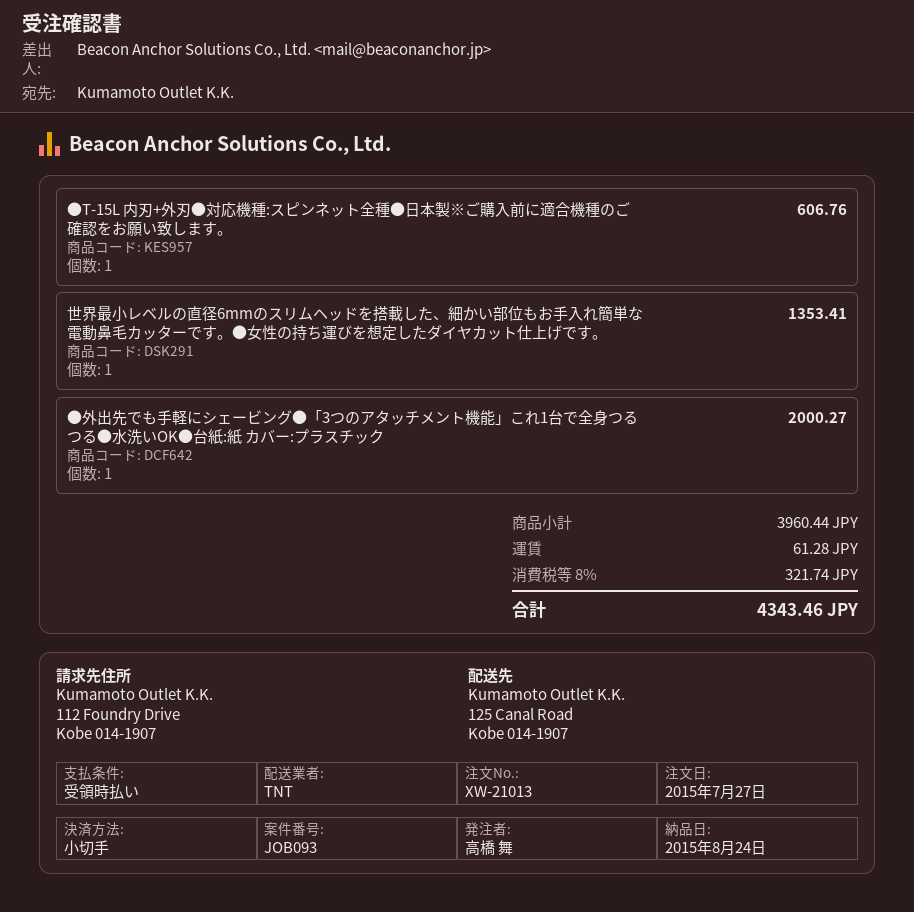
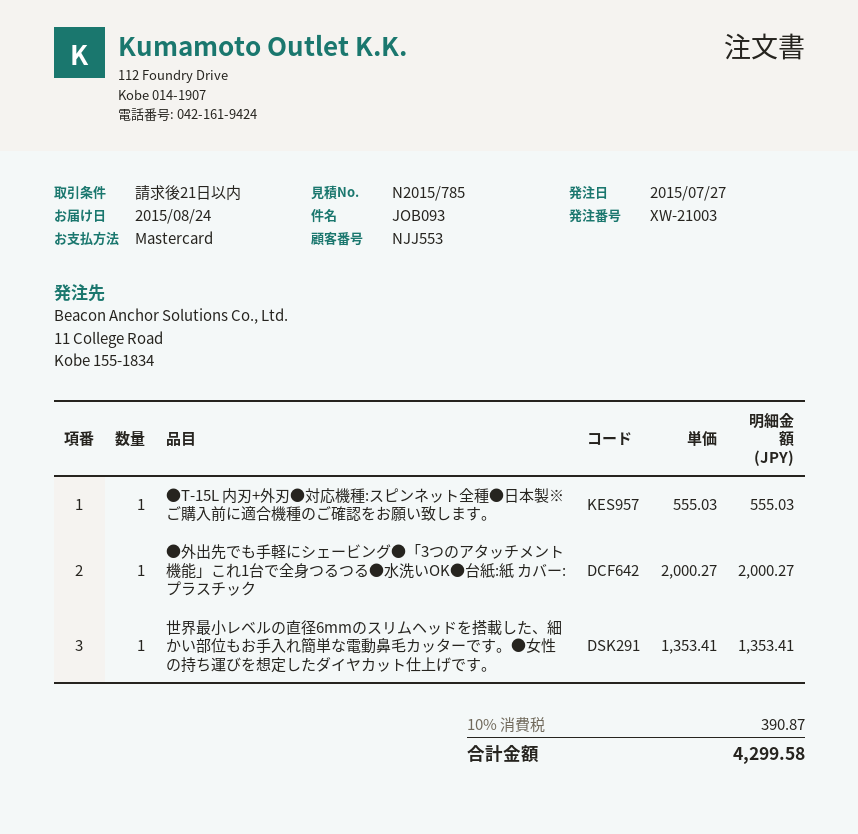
order number: XW-21013 -> XW-21003
payment terms: on receipt -> 21 days
payment method: cheque -> Mastercard
●T-15L 内刃+外刃●対応機種:スピンネット全種●日本製※ご購入前に適合機種のご確認をお願い致します。: 1 for 606.76 -> 1 for 555.03
shipping: 61.28 -> none
tax: 8% = 321.74 -> 10% = 390.87
total: 4343.46 -> 4299.58

